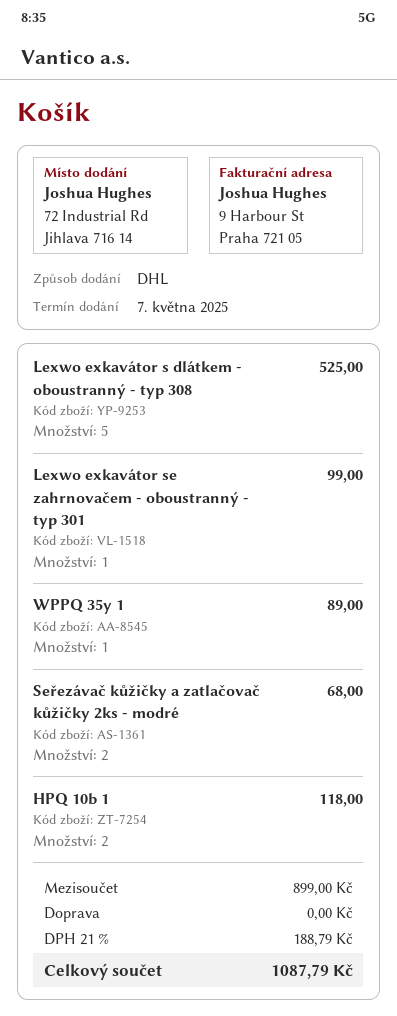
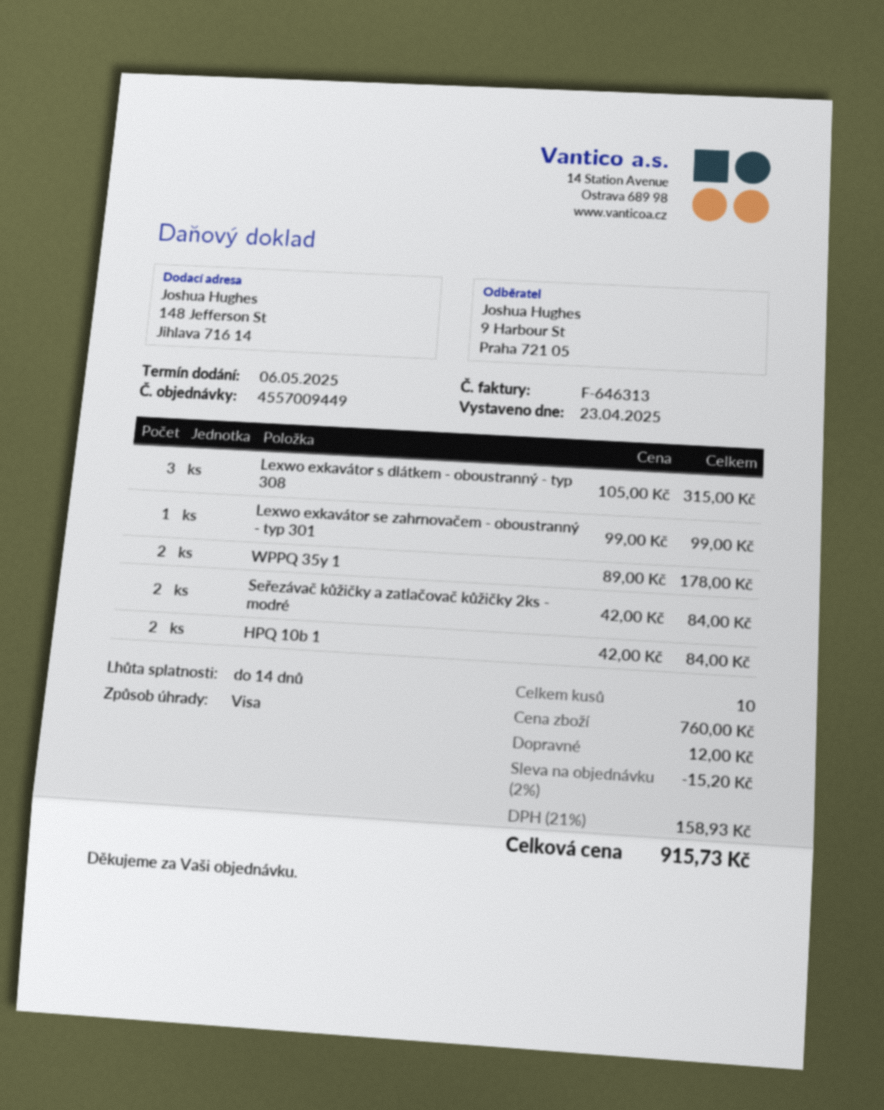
delivery date: 2025-05-07 -> 2025-05-06
ship to: 72 Industrial Rd, Jihlava 716 14 -> 148 Jefferson St, Jihlava 716 14
Lexwo exkavátor s dlátkem - oboustranný - typ 308: 5 for 525.00 -> 3 for 315.00
WPPQ 35y 1: 1 for 89.00 -> 2 for 178.00
Seřezávač kůžičky a zatlačovač kůžičky 2ks - modré: 2 for 68.00 -> 2 for 84.00
HPQ 10b 1: 2 for 118.00 -> 2 for 84.00
subtotal: 899.00 -> 760.00
discount: none -> 2% = 15.20
shipping: 0.00 -> 12.00
tax: 21% = 188.79 -> 21% = 158.93
total: 1087.79 -> 915.73

